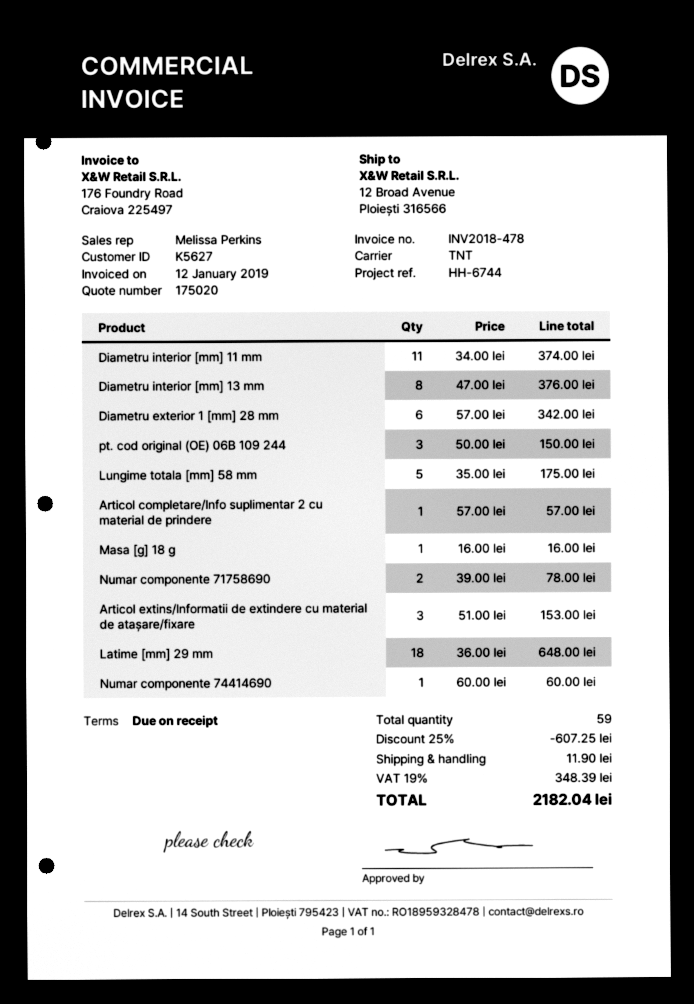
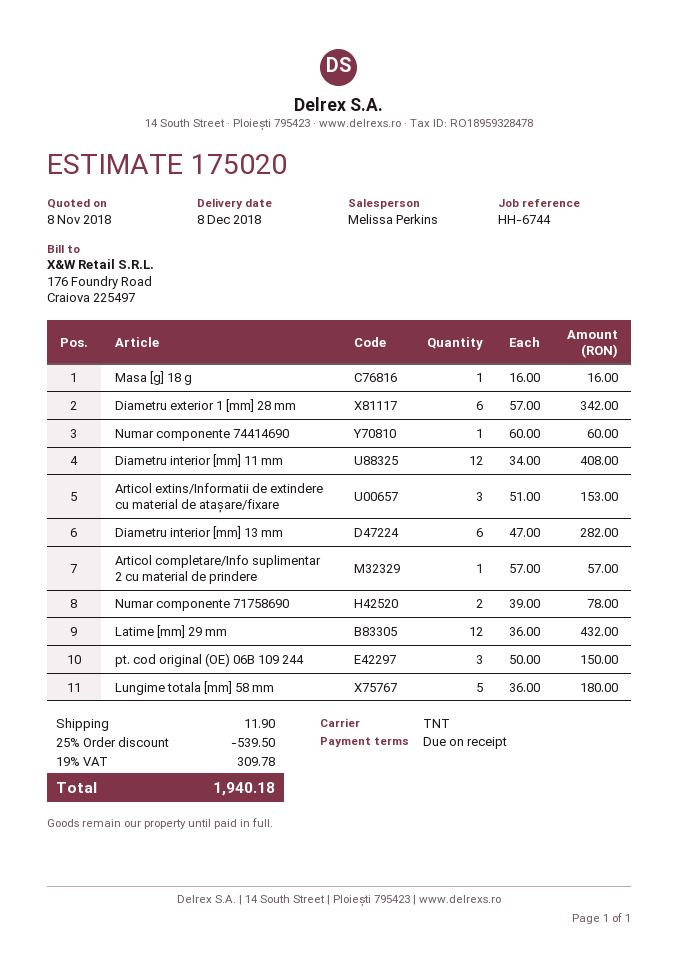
Diametru interior [mm] 11 mm: 11 x 34.00 = 374.00 -> 12 x 34.00 = 408.00
Diametru interior [mm] 13 mm: 8 x 47.00 = 376.00 -> 6 x 47.00 = 282.00
Lungime totala [mm] 58 mm: 5 x 35.00 = 175.00 -> 5 x 36.00 = 180.00
Latime [mm] 29 mm: 18 x 36.00 = 648.00 -> 12 x 36.00 = 432.00
discount: 25% = 607.25 -> 25% = 539.50
tax: 19% = 348.39 -> 19% = 309.78
total: 2182.04 -> 1940.18

